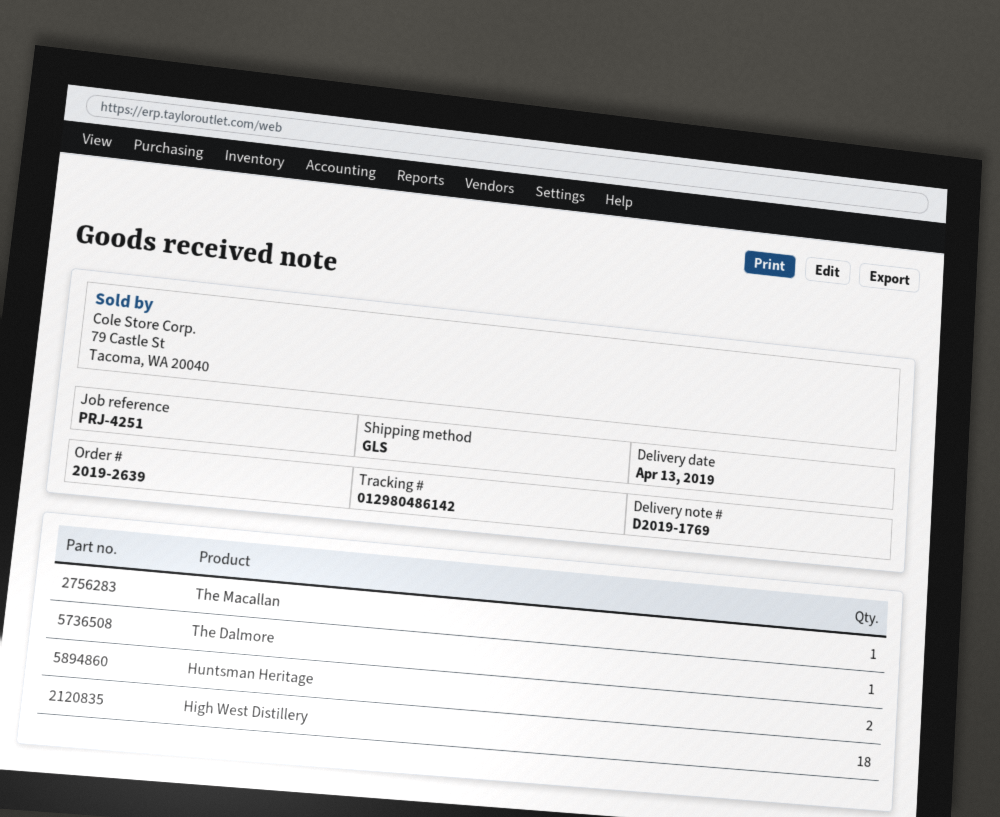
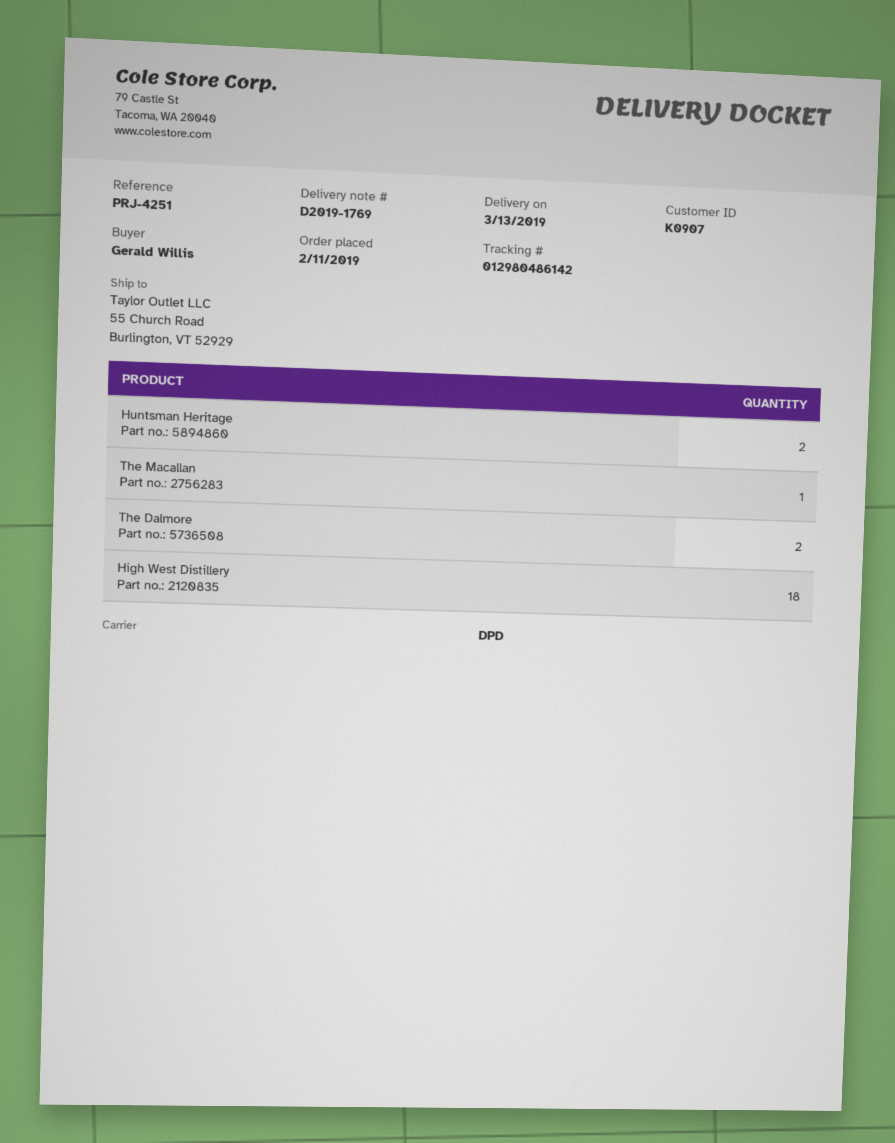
delivery date: 2019-04-13 -> 2019-03-13
shipping method: GLS -> DPD
The Dalmore: 1 -> 2

